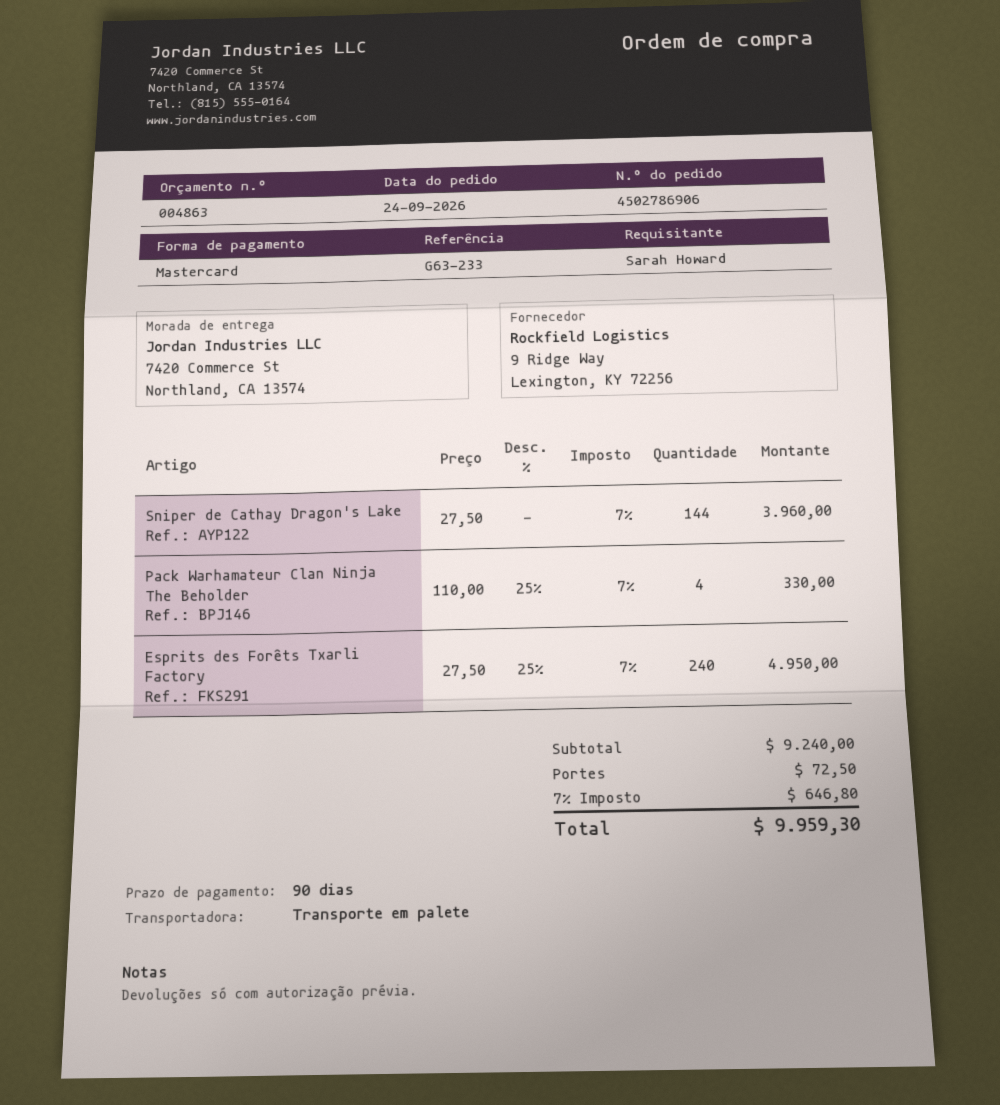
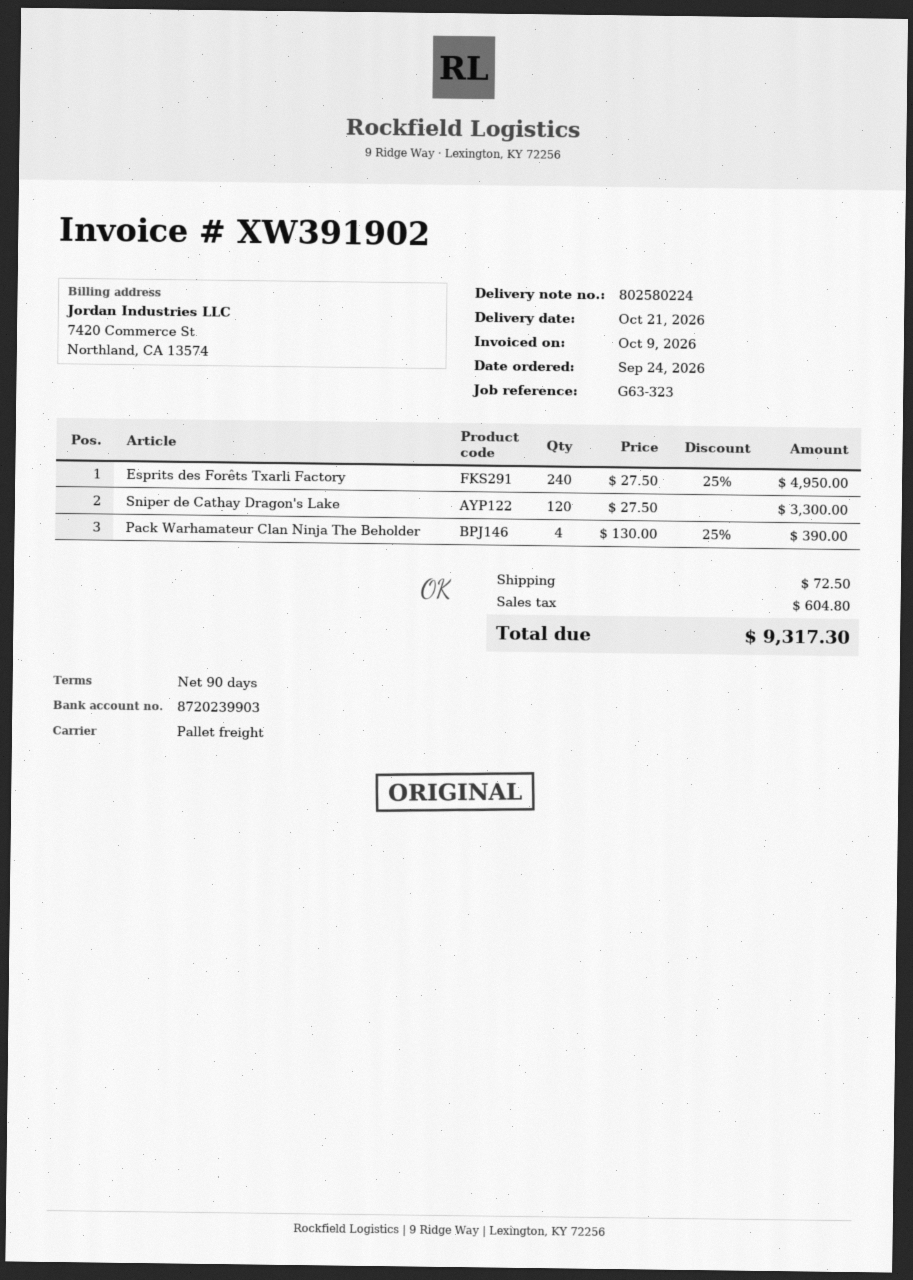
reference: G63-233 -> G63-323
Sniper de Cathay Dragon's Lake: 144 x 27.50 = 3960.00 -> 120 x 27.50 = 3300.00
Pack Warhamateur Clan Ninja The Beholder: 4 x 110.00 - 25% = 330.00 -> 4 x 130.00 - 25% = 390.00
tax: 646.80 -> 604.80
total: 9959.30 -> 9317.30

